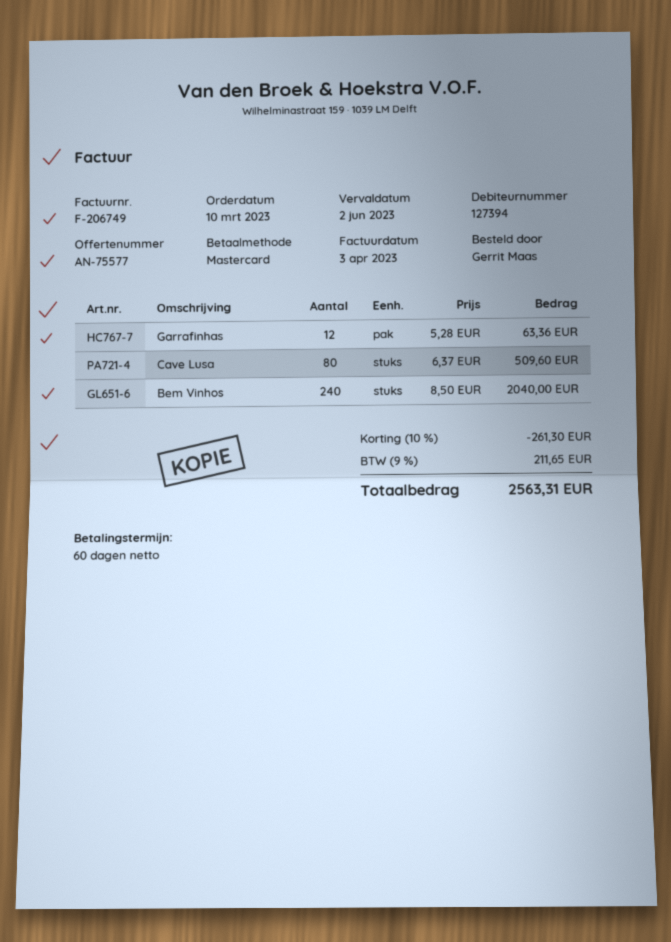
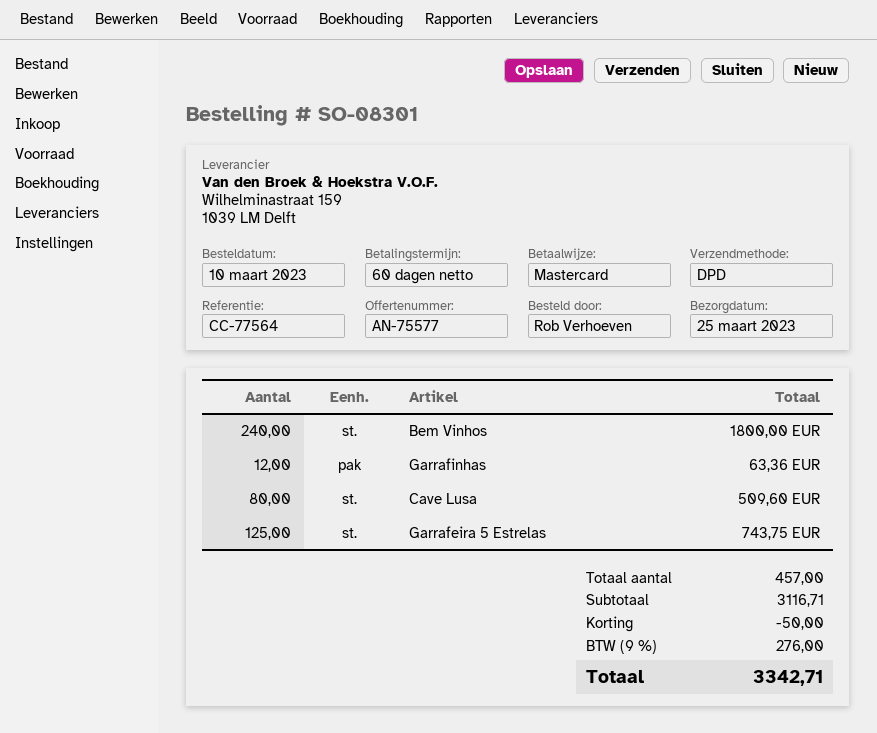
ordered by: Gerrit Maas -> Rob Verhoeven
Bem Vinhos: 240 for 2040.00 -> 240 for 1800.00
Garrafeira 5 Estrelas: none -> 125 for 743.75
discount: 261.30 -> 50.00
tax: 9% = 211.65 -> 9% = 276.00
total: 2563.31 -> 3342.71

